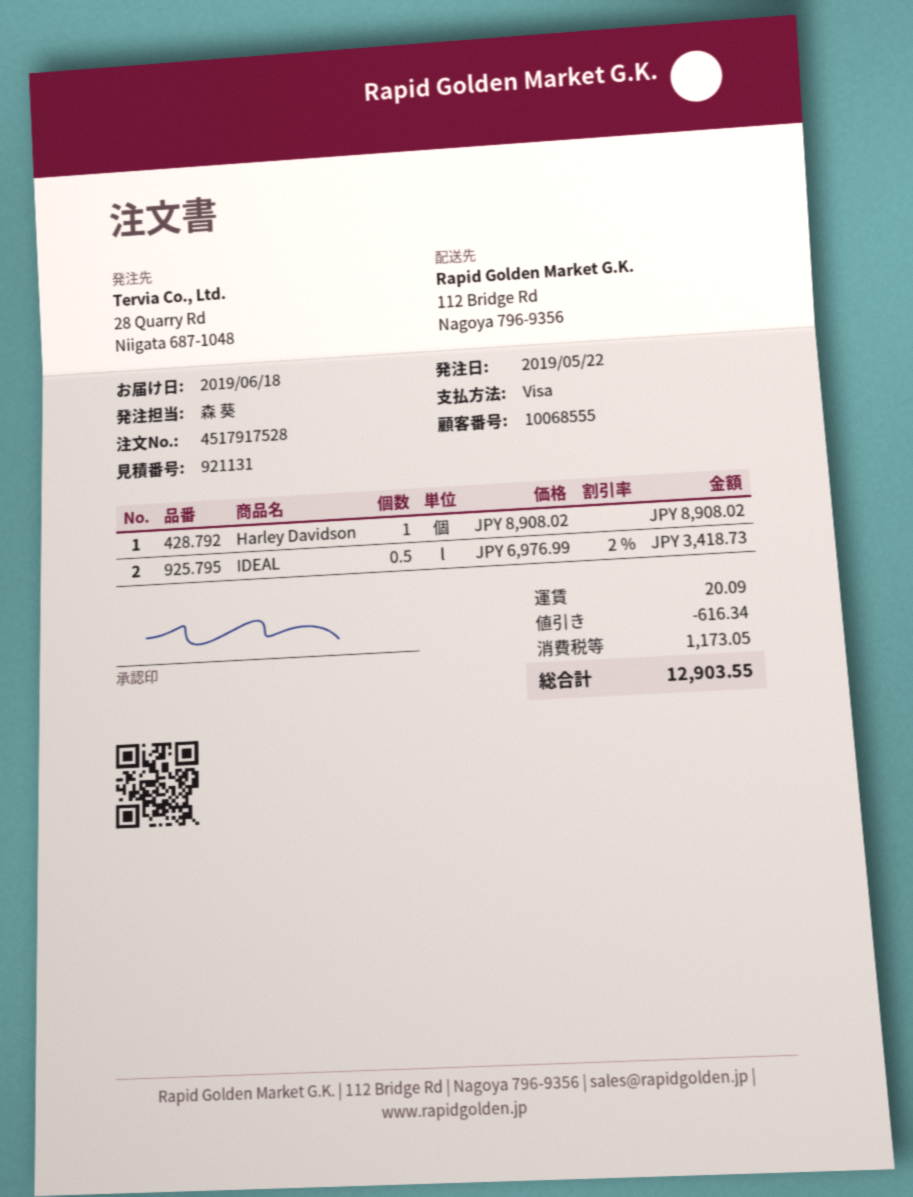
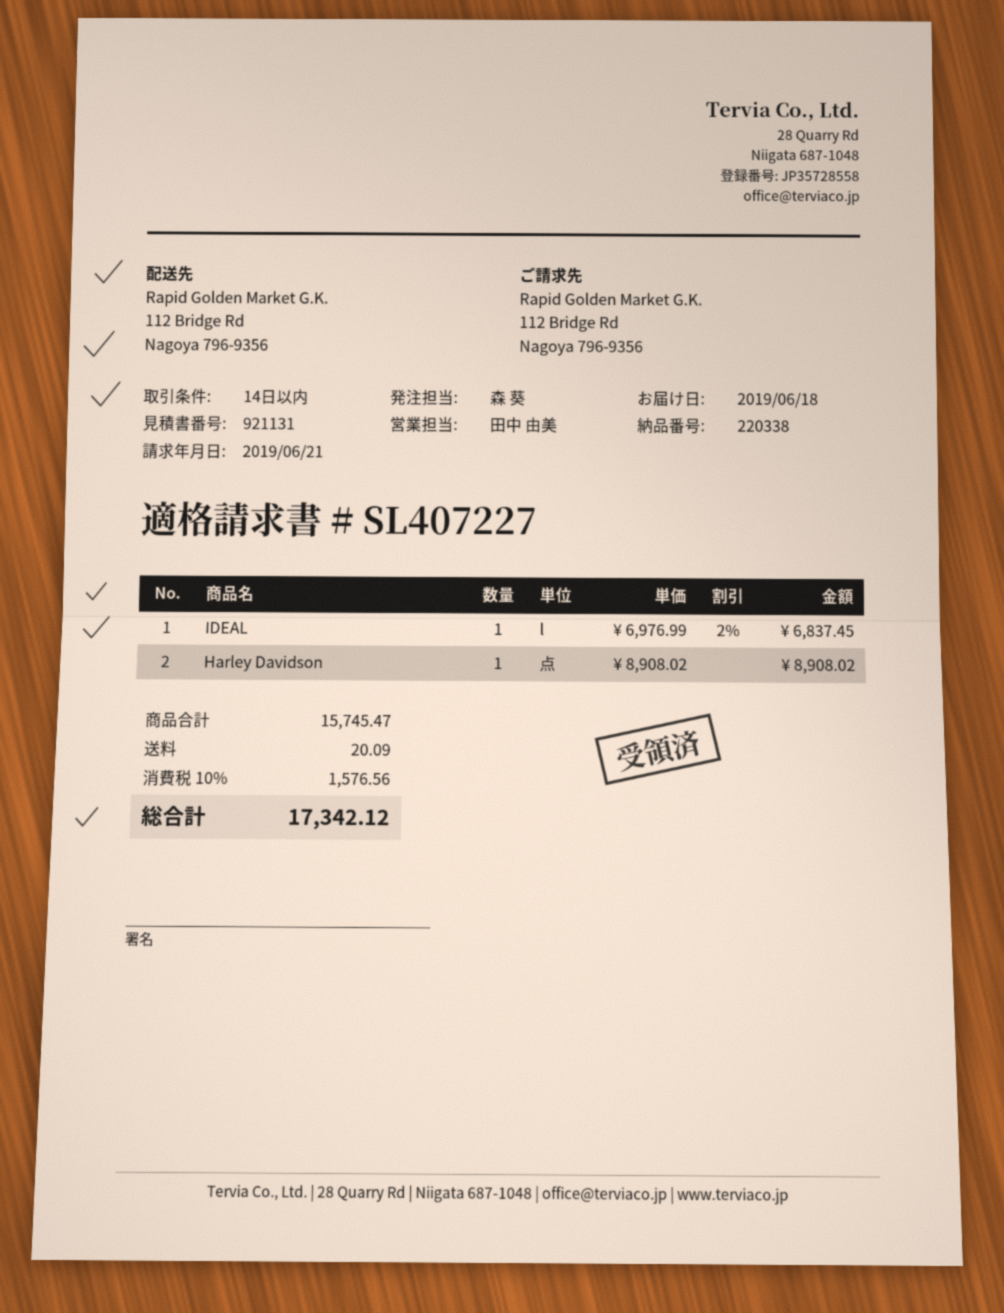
IDEAL: 0.5 x 6976.99 - 2% = 3418.73 -> 1 x 6976.99 - 2% = 6837.45
discount: 616.34 -> none
tax: 1173.05 -> 1576.56
total: 12903.55 -> 17342.12

